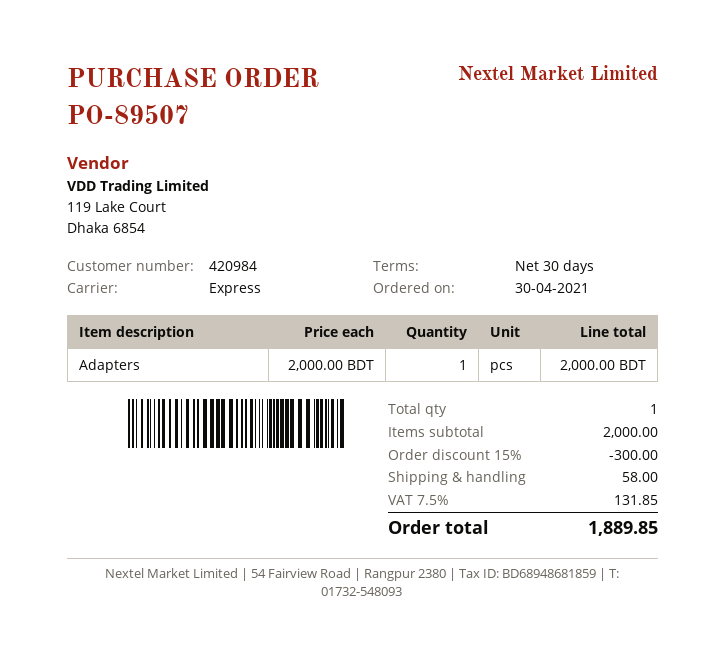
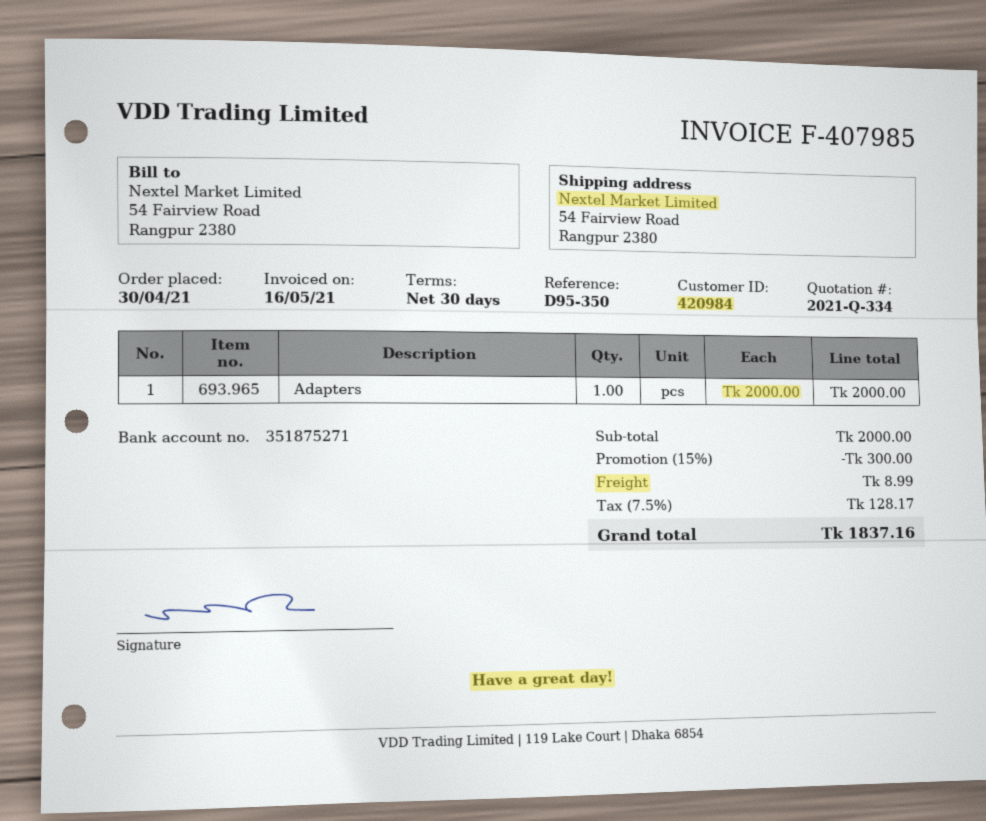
shipping: 58.00 -> 8.99
tax: 7.5% = 131.85 -> 7.5% = 128.17
total: 1889.85 -> 1837.16

